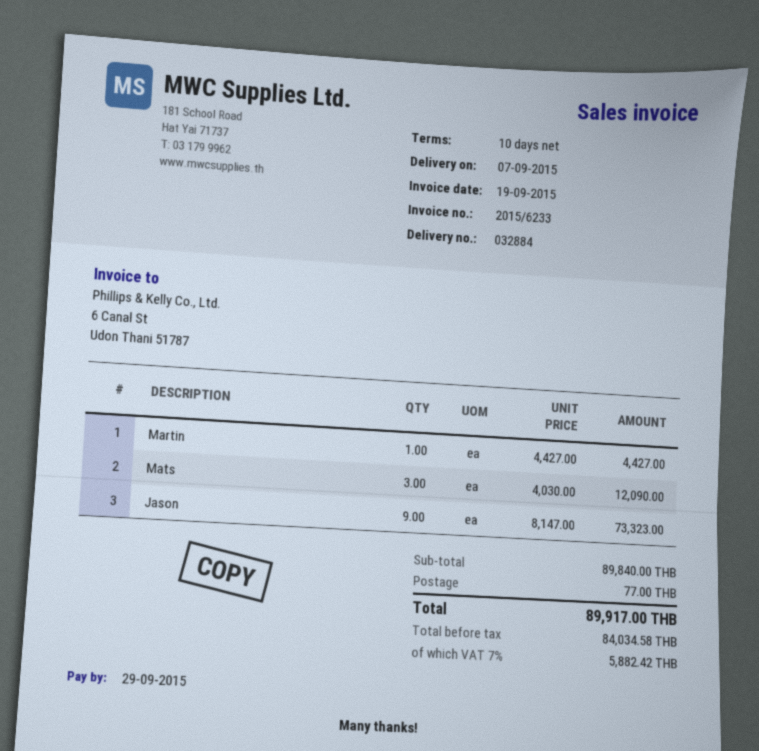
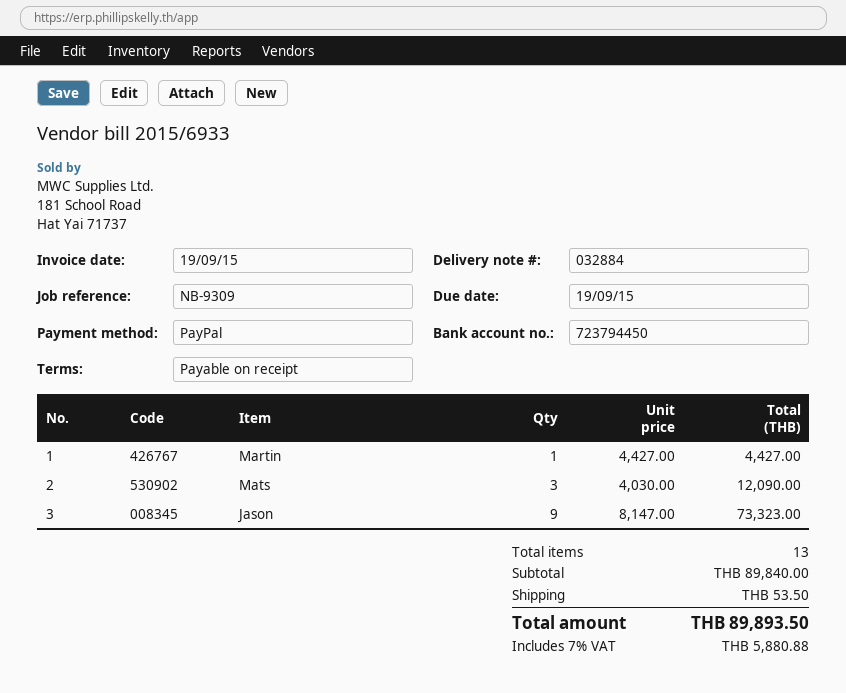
invoice number: 2015/6233 -> 2015/6933
payment terms: 10 days -> on receipt
due date: 2015-09-29 -> 2015-09-19
shipping: 77.00 -> 53.50
tax: 7% = 5882.42 -> 7% = 5880.88
total: 89917.00 -> 89893.50

